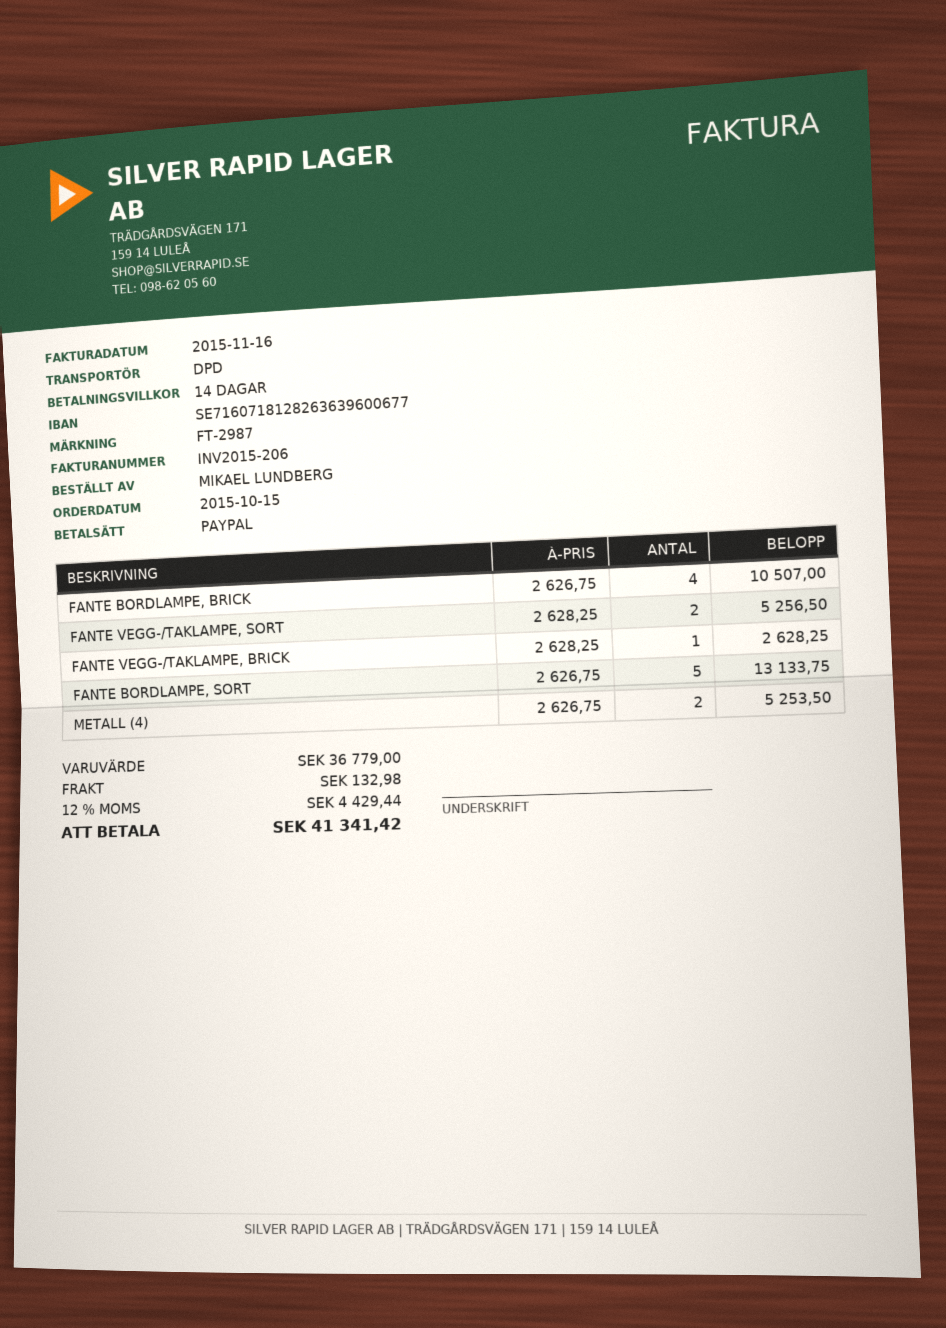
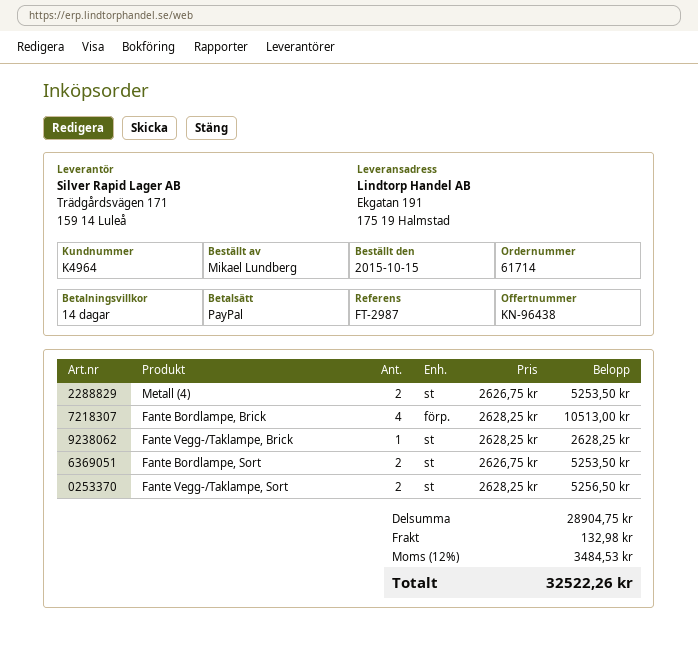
FANTE BORDLAMPE, BRICK: 4 x 2626.75 = 10507.00 -> 4 x 2628.25 = 10513.00
FANTE BORDLAMPE, SORT: 5 x 2626.75 = 13133.75 -> 2 x 2626.75 = 5253.50
subtotal: 36779.00 -> 28904.75
tax: 12% = 4429.44 -> 12% = 3484.53
total: 41341.42 -> 32522.26

